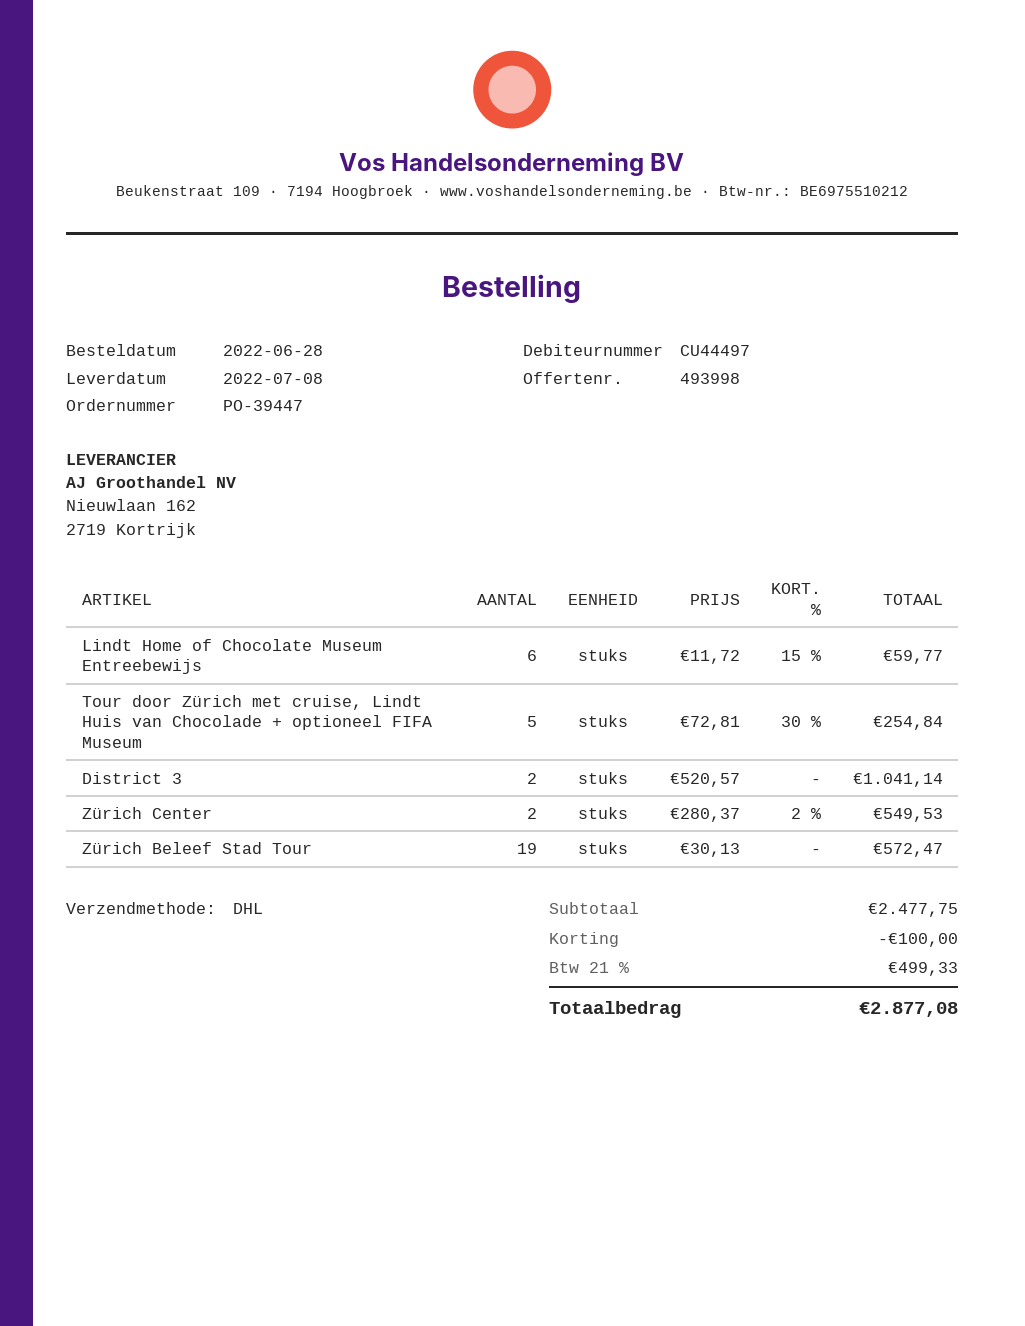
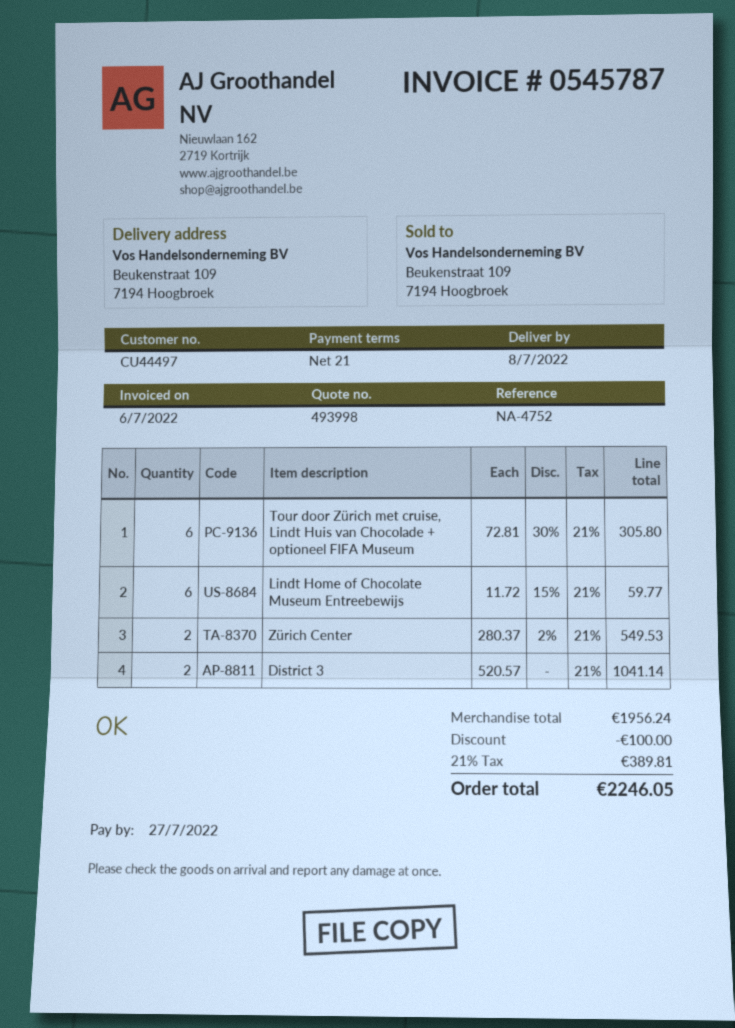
Tour door Zürich met cruise, Lindt Huis van Chocolade + optioneel FIFA Museum: 5 x 72.81 - 30% = 254.84 -> 6 x 72.81 - 30% = 305.80
Zürich Beleef Stad Tour: 19 x 30.13 = 572.47 -> none
subtotal: 2477.75 -> 1956.24
tax: 21% = 499.33 -> 21% = 389.81
total: 2877.08 -> 2246.05

